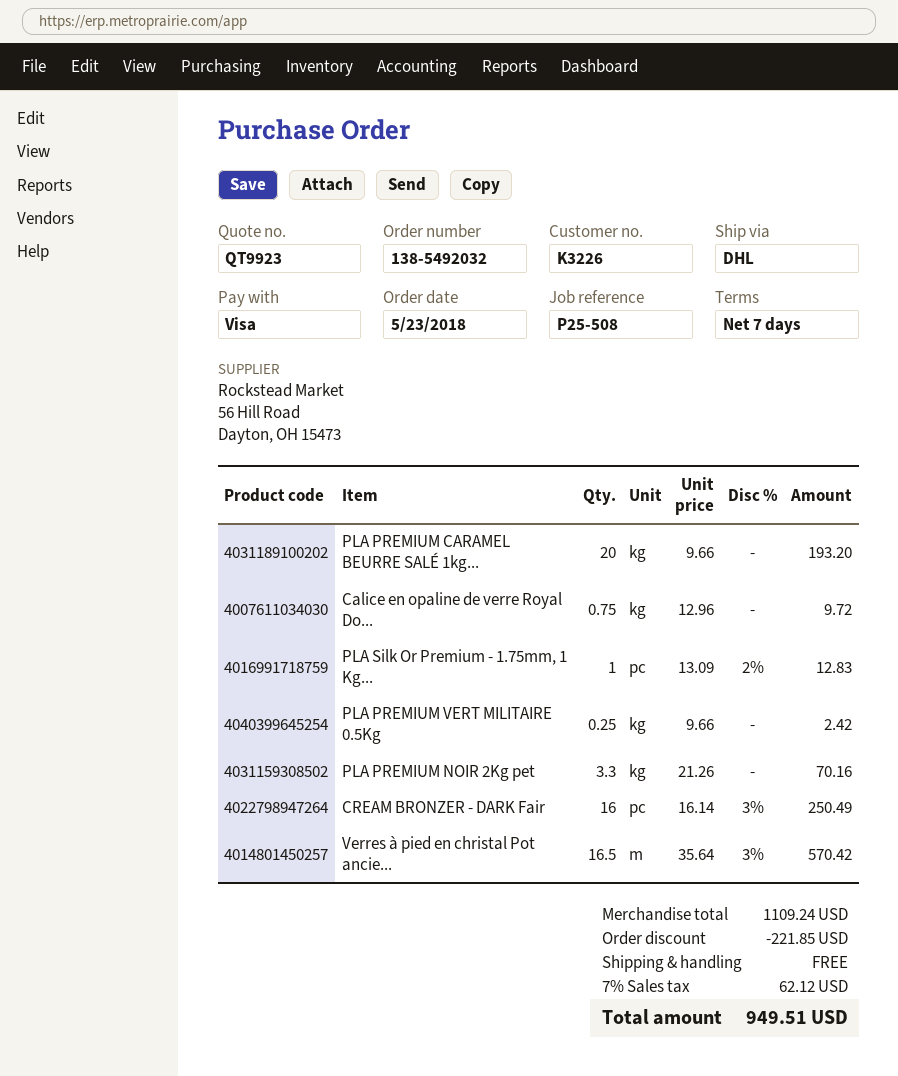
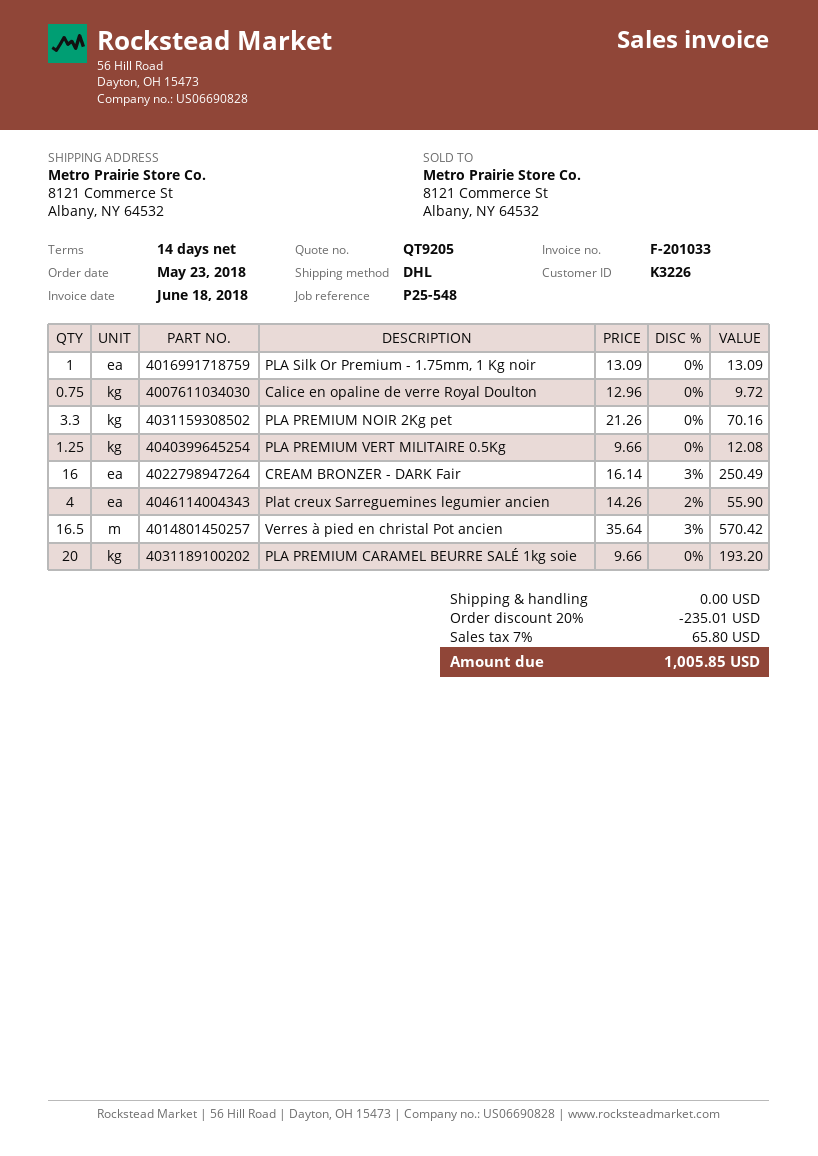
quote number: QT9923 -> QT9205
payment terms: 7 days -> 14 days
reference: P25-508 -> P25-548
PLA Silk Or Premium - 1.75mm, 1 Kg...: 1 x 13.09 - 2% = 12.83 -> 1 x 13.09 = 13.09
PLA PREMIUM VERT MILITAIRE 0.5Kg: 0.25 x 9.66 = 2.42 -> 1.25 x 9.66 = 12.08
Plat creux Sarreguemines legumier ancien: none -> 4 x 14.26 - 2% = 55.90
discount: 221.85 -> 235.01
tax: 7% = 62.12 -> 7% = 65.80
total: 949.51 -> 1005.85

